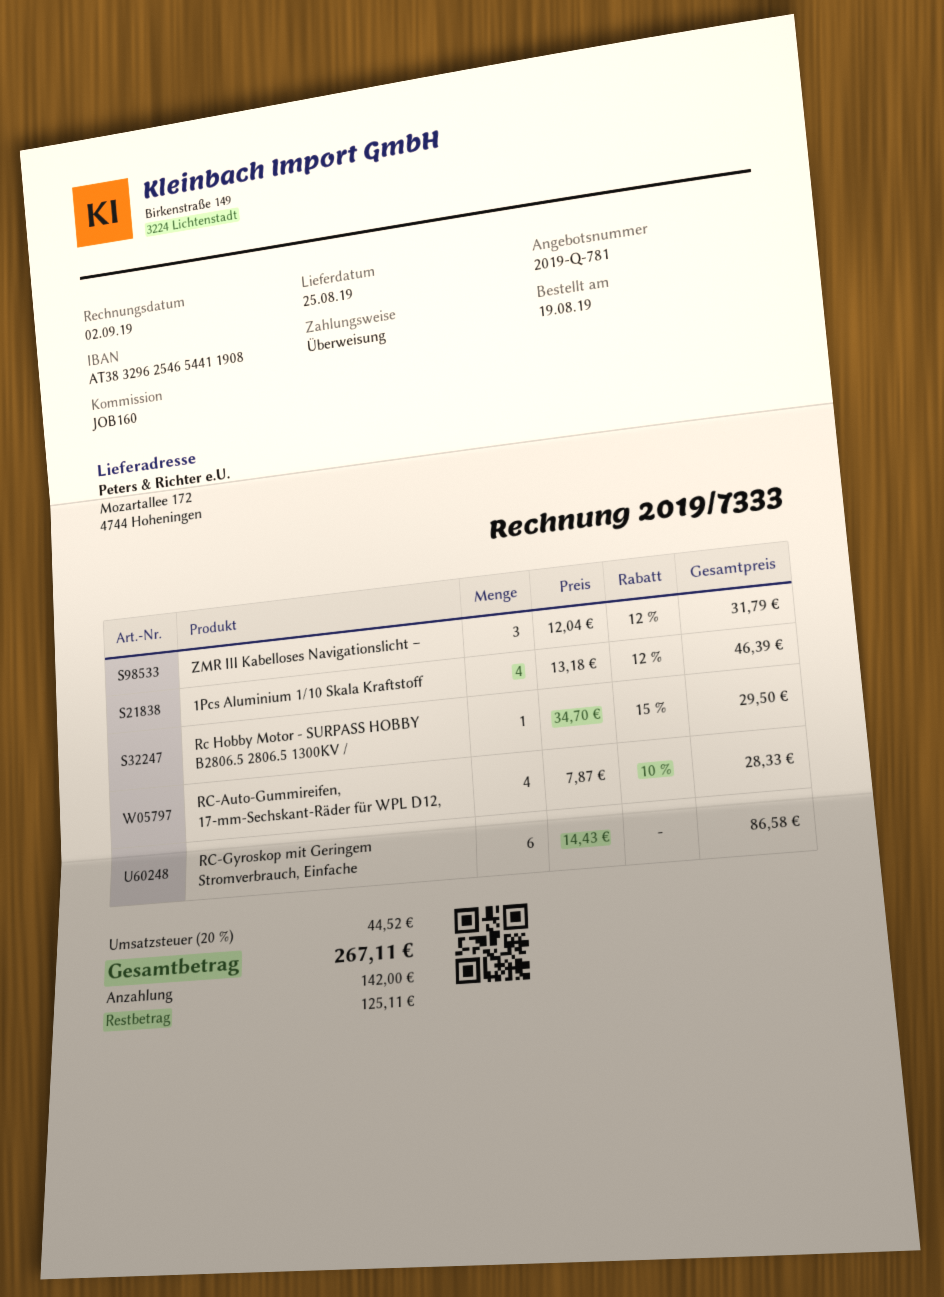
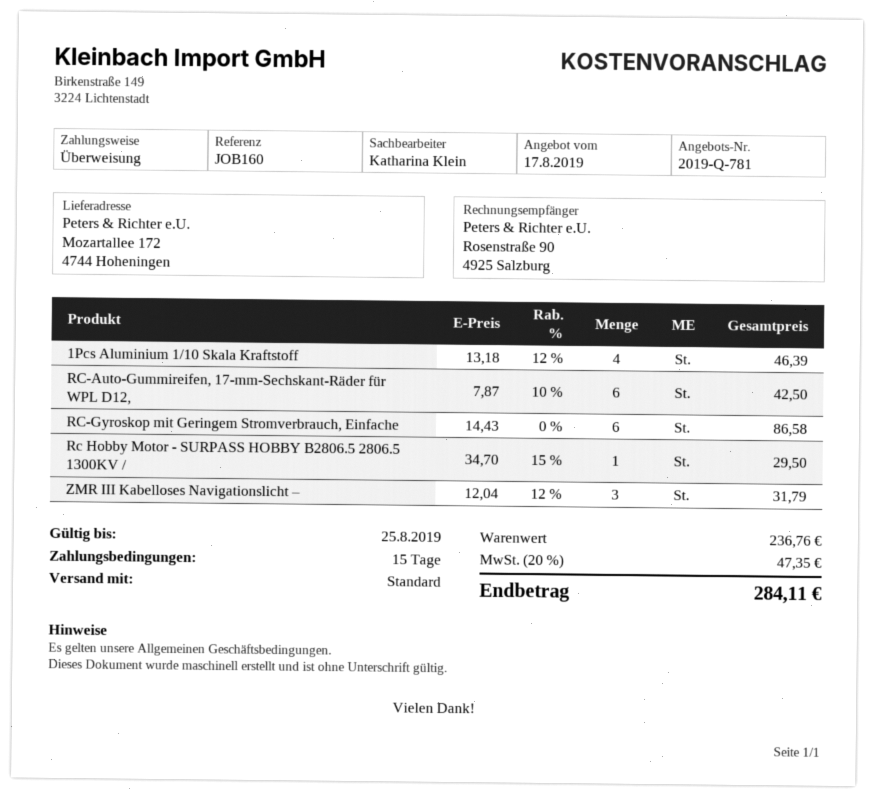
RC-Auto-Gummireifen, 17-mm-Sechskant-Räder für WPL D12,: 4 x 7.87 - 10% = 28.33 -> 6 x 7.87 - 10% = 42.50
tax: 20% = 44.52 -> 20% = 47.35
total: 267.11 -> 284.11

